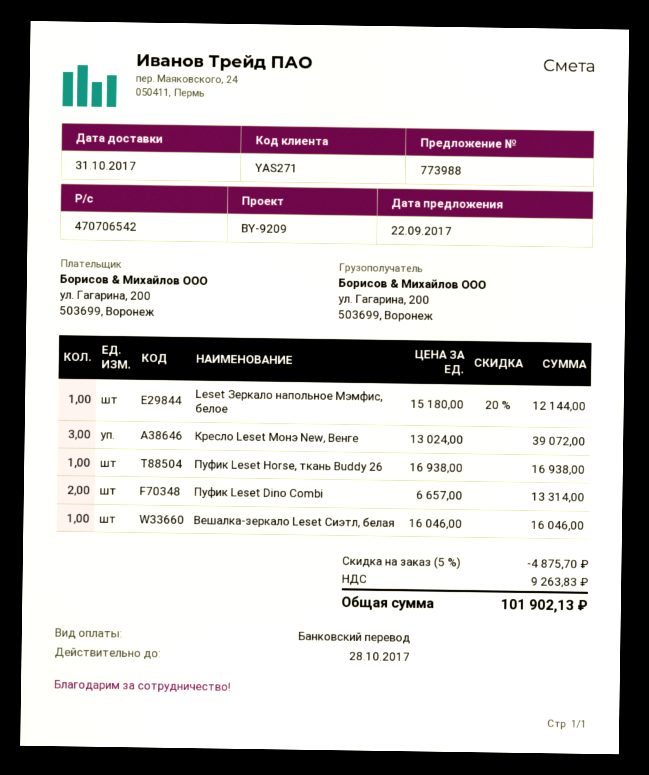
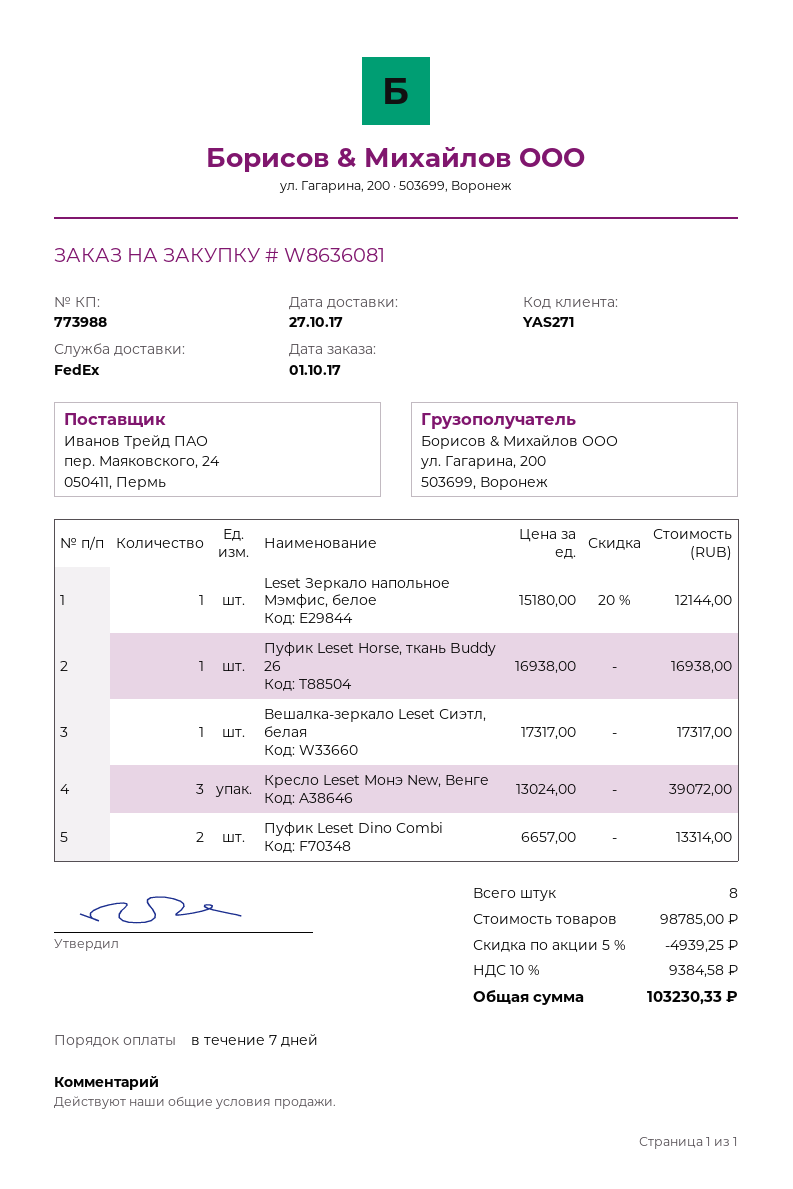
delivery date: 2017-10-31 -> 2017-10-27
Вешалка-зеркало Leset Сиэтл, белая: 1 x 16046.00 = 16046.00 -> 1 x 17317.00 = 17317.00
discount: 5% = 4875.70 -> 5% = 4939.25
tax: 9263.83 -> 9384.58
total: 101902.13 -> 103230.33

